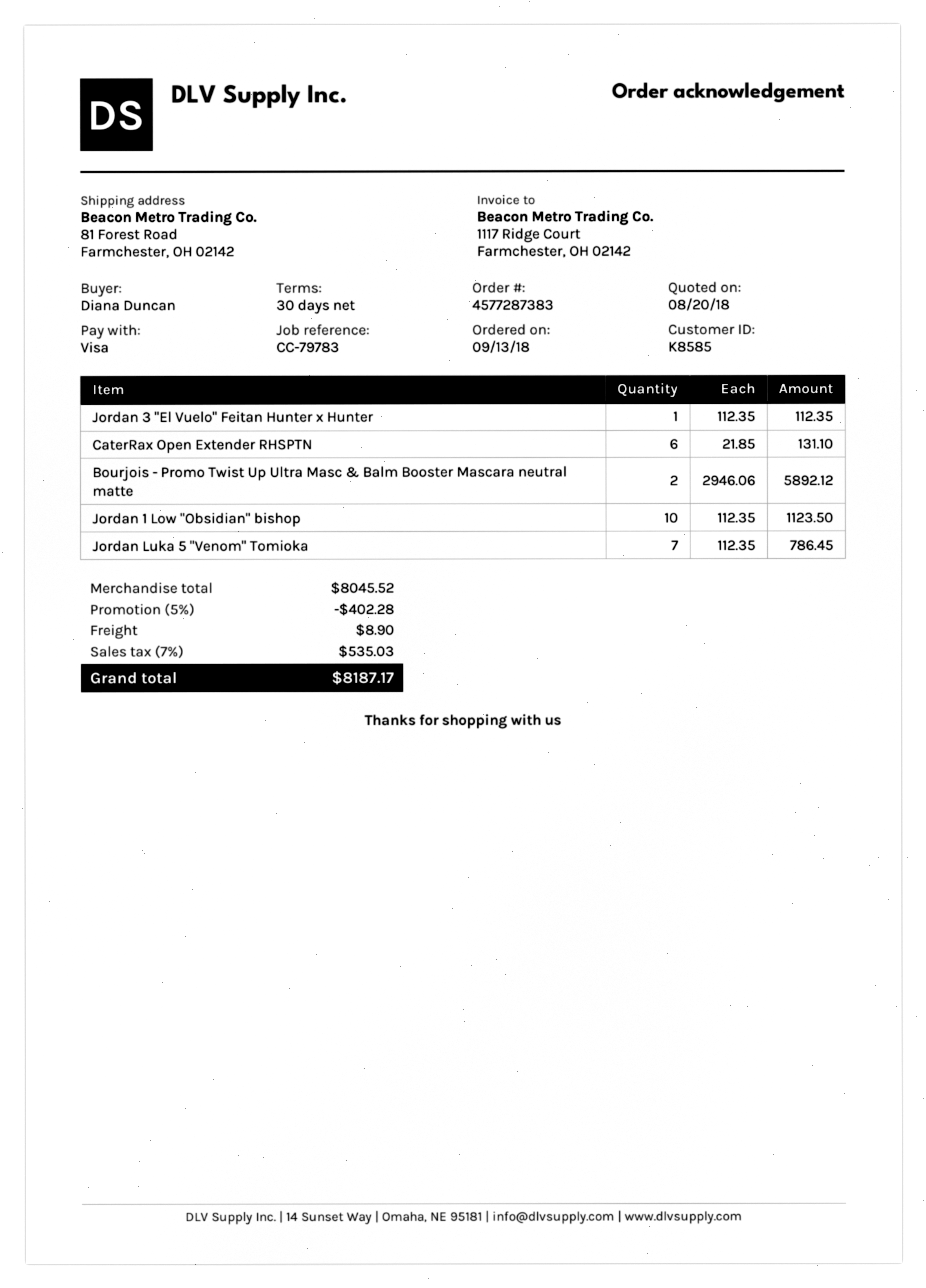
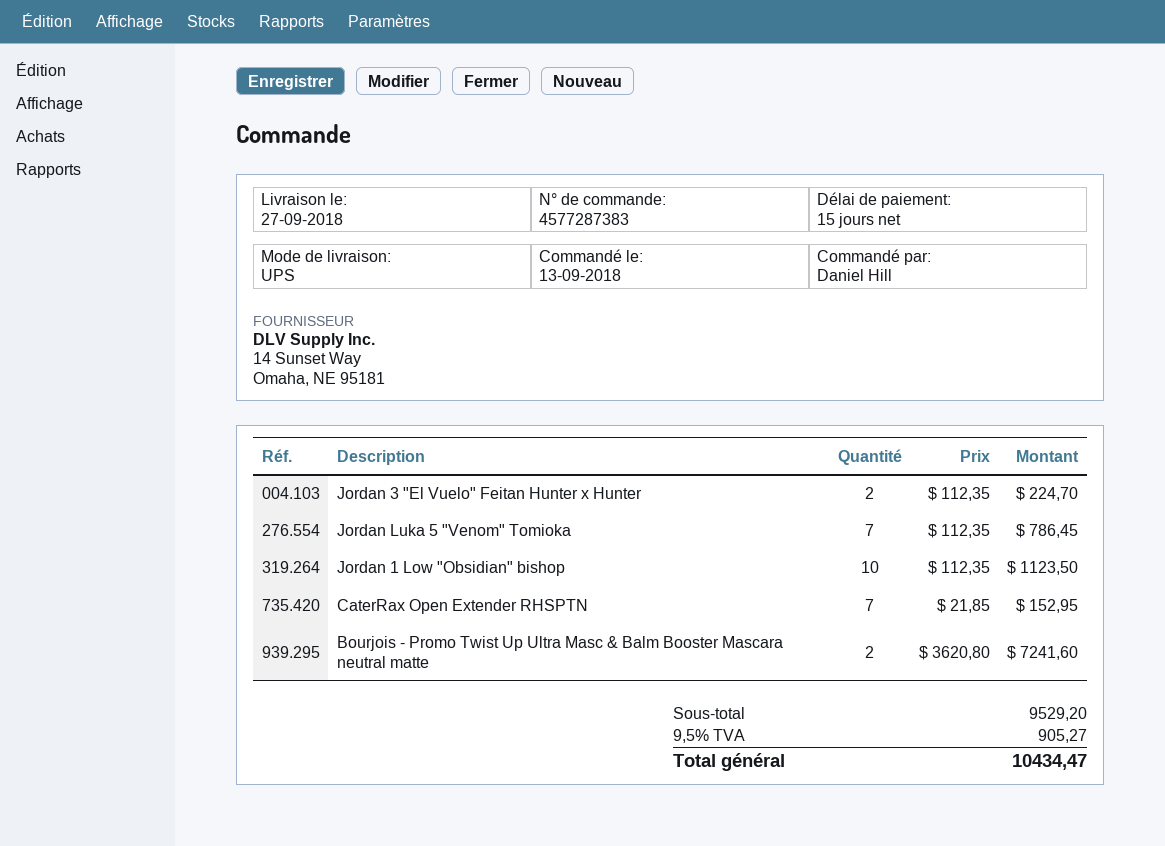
payment terms: 30 days -> 15 days
ordered by: Diana Duncan -> Daniel Hill
Jordan 3 "El Vuelo" Feitan Hunter x Hunter: 1 x 112.35 = 112.35 -> 2 x 112.35 = 224.70
CaterRax Open Extender RHSPTN: 6 x 21.85 = 131.10 -> 7 x 21.85 = 152.95
Bourjois - Promo Twist Up Ultra Masc & Balm Booster Mascara neutral matte: 2 x 2946.06 = 5892.12 -> 2 x 3620.80 = 7241.60
subtotal: 8045.52 -> 9529.20
discount: 5% = 402.28 -> none
shipping: 8.90 -> none
tax: 7% = 535.03 -> 9.5% = 905.27
total: 8187.17 -> 10434.47

